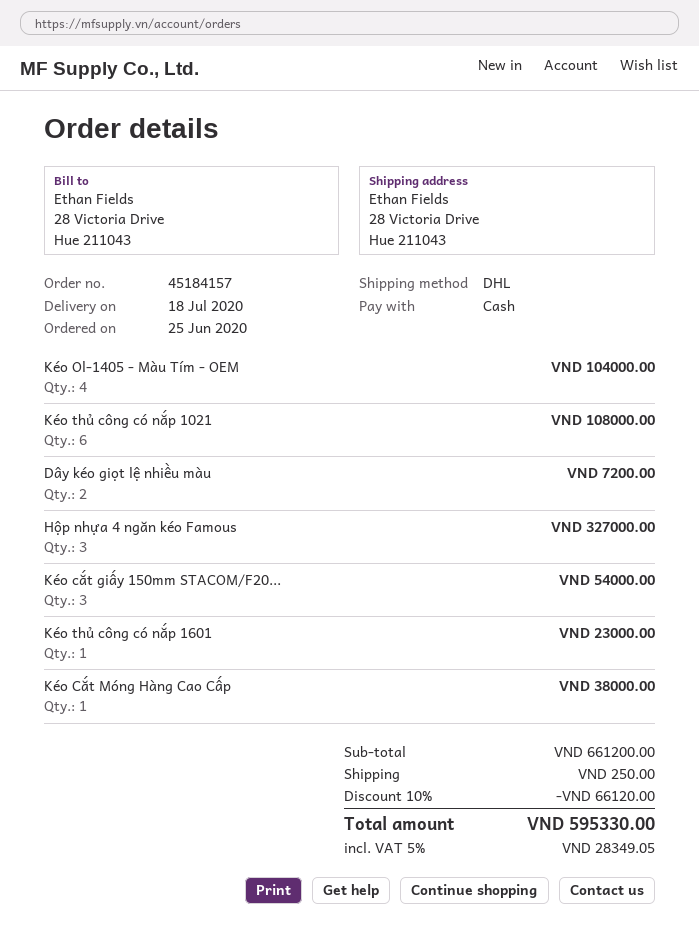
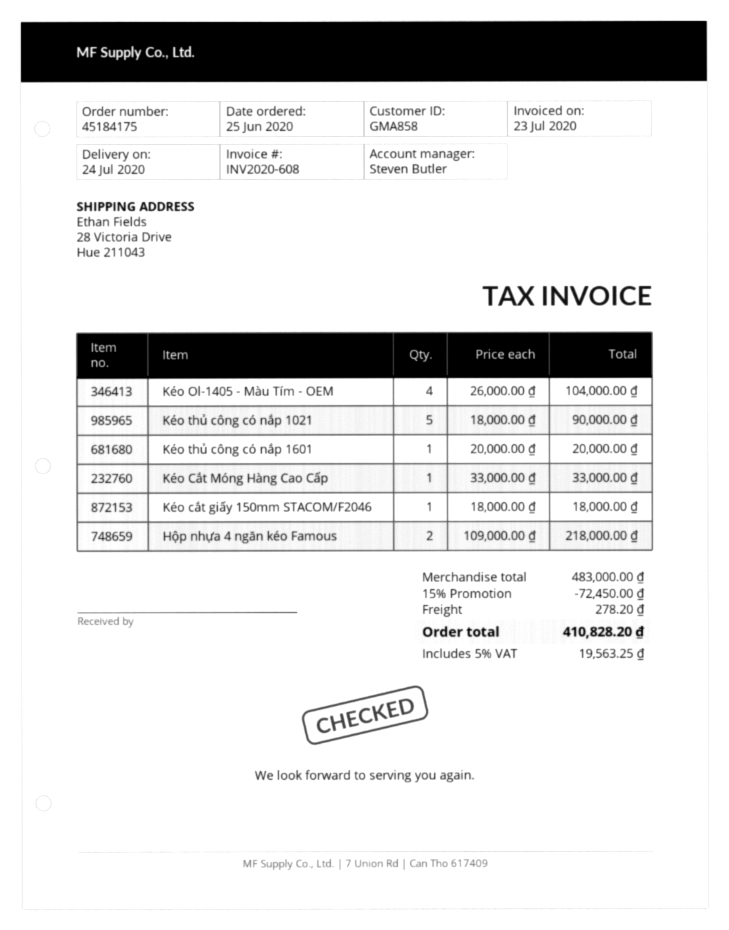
order number: 45184157 -> 45184175
delivery date: 2020-07-18 -> 2020-07-24
Kéo thủ công có nắp 1021: 6 for 108000.00 -> 5 for 90000.00
Dây kéo giọt lệ nhiều màu: 2 for 7200.00 -> none
Hộp nhựa 4 ngăn kéo Famous: 3 for 327000.00 -> 2 for 218000.00
Kéo cắt giấy 150mm STACOM/F20...: 3 for 54000.00 -> 1 for 18000.00
Kéo thủ công có nắp 1601: 1 for 23000.00 -> 1 for 20000.00
Kéo Cắt Móng Hàng Cao Cấp: 1 for 38000.00 -> 1 for 33000.00
subtotal: 661200.00 -> 483000.00
discount: 10% = 66120.00 -> 15% = 72450.00
shipping: 250.00 -> 278.20
tax: 5% = 28349.05 -> 5% = 19563.25
total: 595330.00 -> 410828.20

